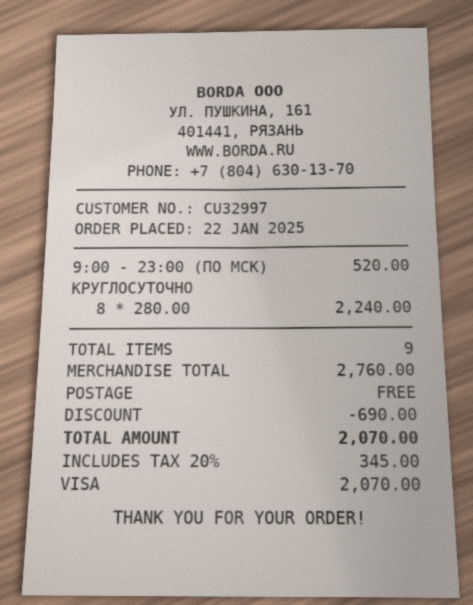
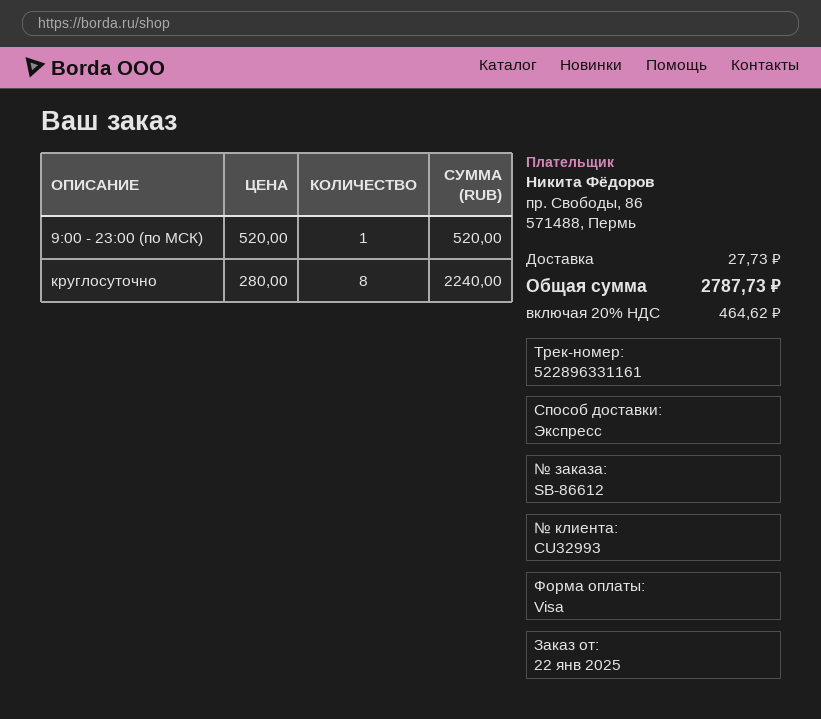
customer number: CU32997 -> CU32993
discount: 690.00 -> none
shipping: 0.00 -> 27.73
tax: 20% = 345.00 -> 20% = 464.62
total: 2070.00 -> 2787.73

